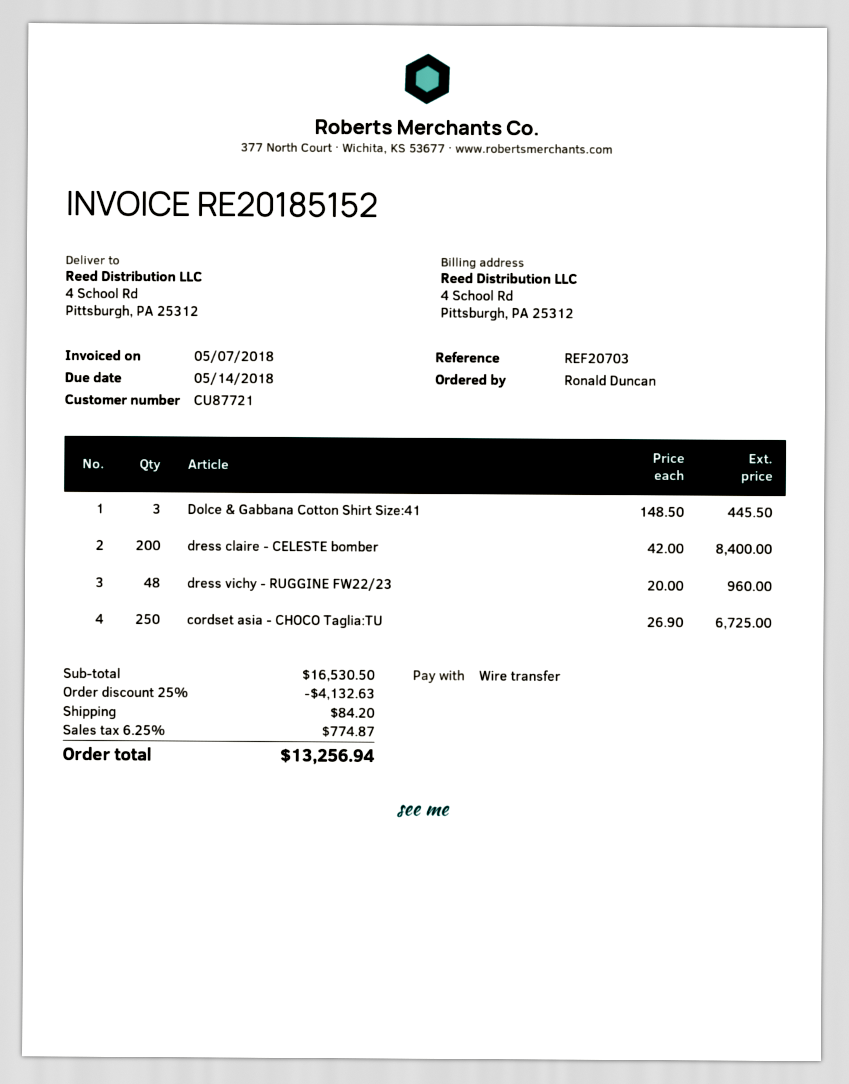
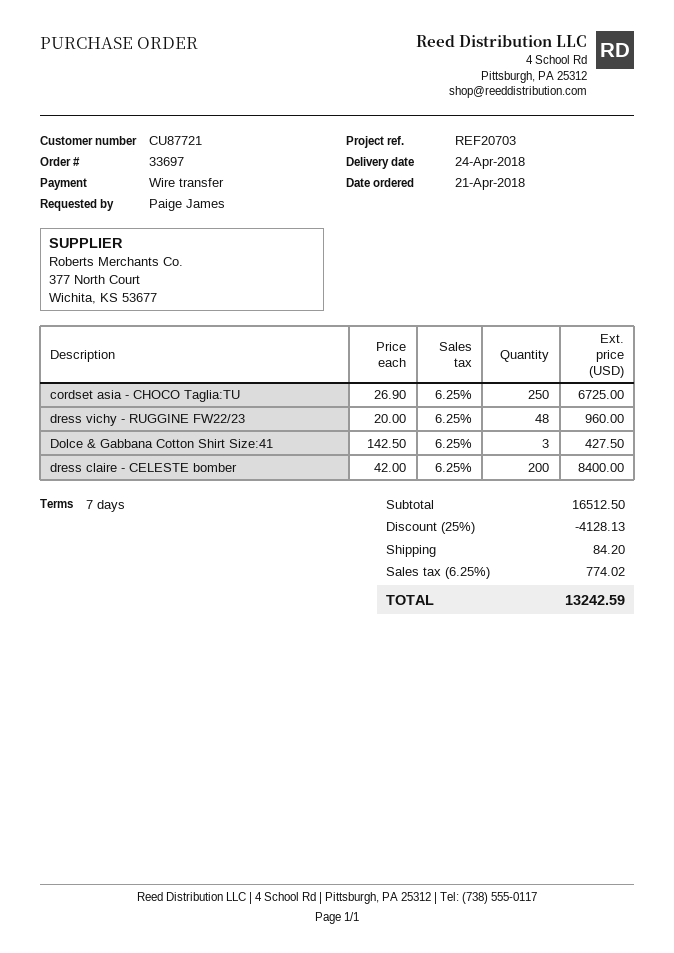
ordered by: Ronald Duncan -> Paige James
Dolce & Gabbana Cotton Shirt Size:41: 3 x 148.50 = 445.50 -> 3 x 142.50 = 427.50
subtotal: 16530.50 -> 16512.50
discount: 25% = 4132.63 -> 25% = 4128.13
tax: 6.25% = 774.87 -> 6.25% = 774.02
total: 13256.94 -> 13242.59

